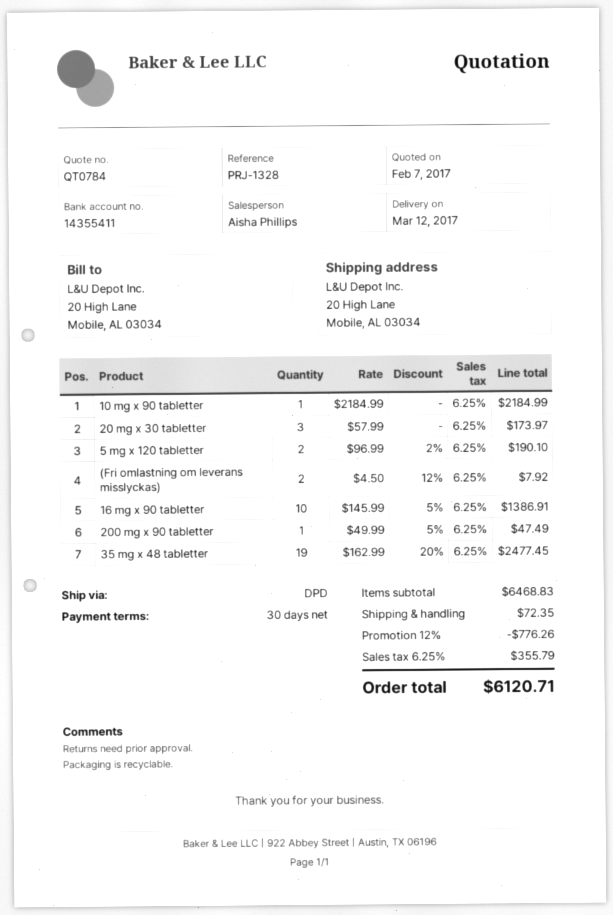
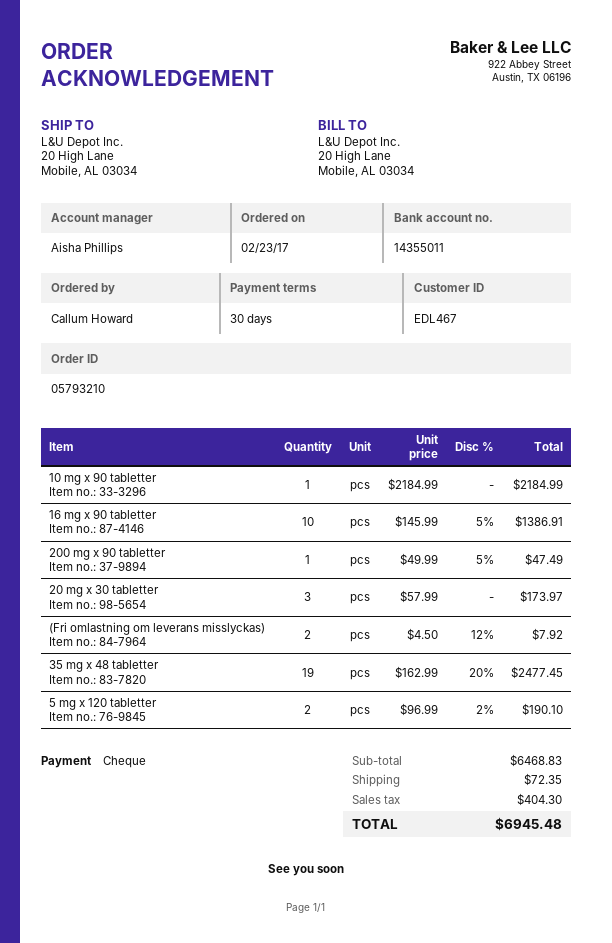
bank account: 14355411 -> 14355011
discount: 12% = 776.26 -> none
tax: 355.79 -> 404.30
total: 6120.71 -> 6945.48

